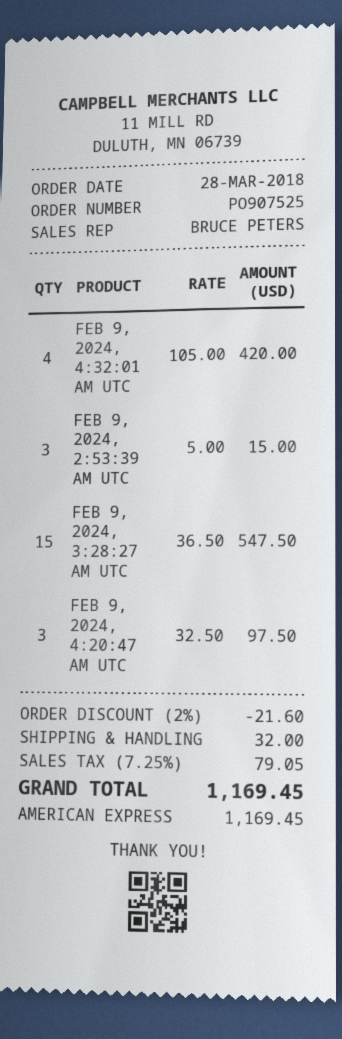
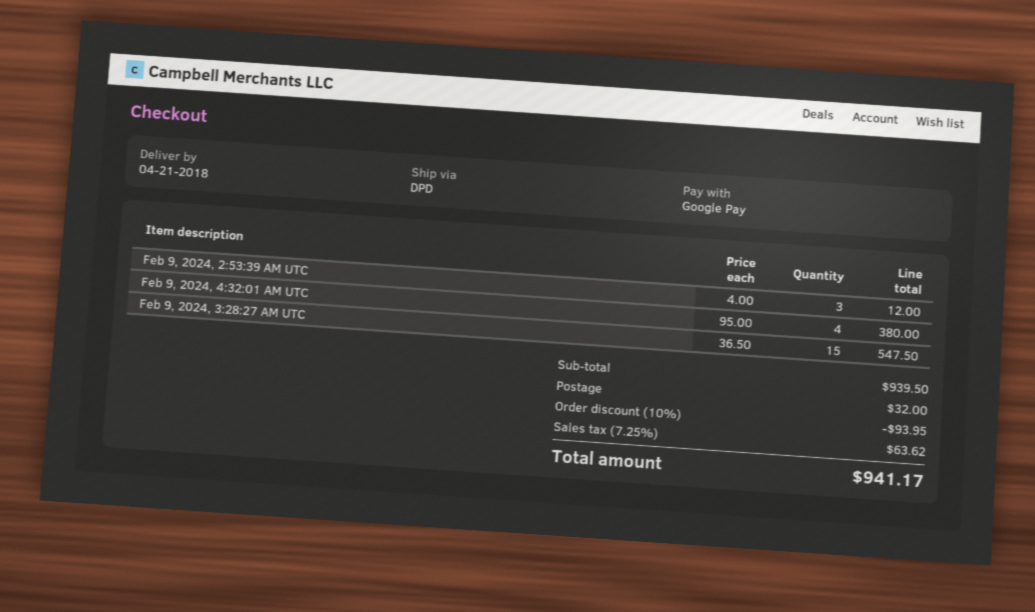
payment method: American Express -> Google Pay
FEB 9, 2024, 4:32:01 AM UTC: 4 x 105.00 = 420.00 -> 4 x 95.00 = 380.00
FEB 9, 2024, 2:53:39 AM UTC: 3 x 5.00 = 15.00 -> 3 x 4.00 = 12.00
FEB 9, 2024, 4:20:47 AM UTC: 3 x 32.50 = 97.50 -> none
discount: 2% = 21.60 -> 10% = 93.95
tax: 7.25% = 79.05 -> 7.25% = 63.62
total: 1169.45 -> 941.17

